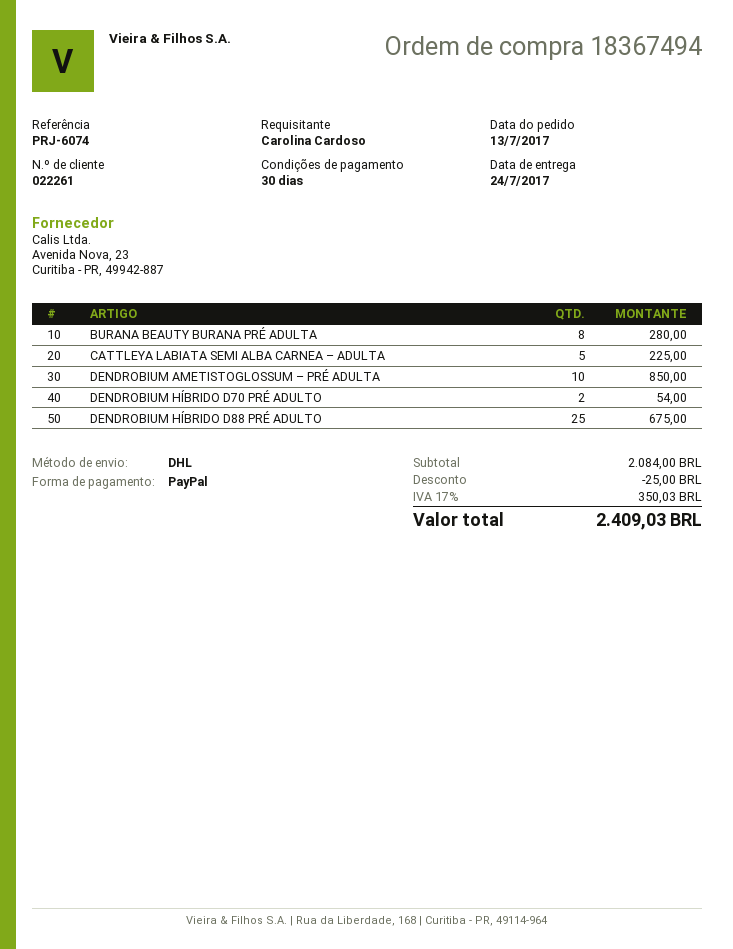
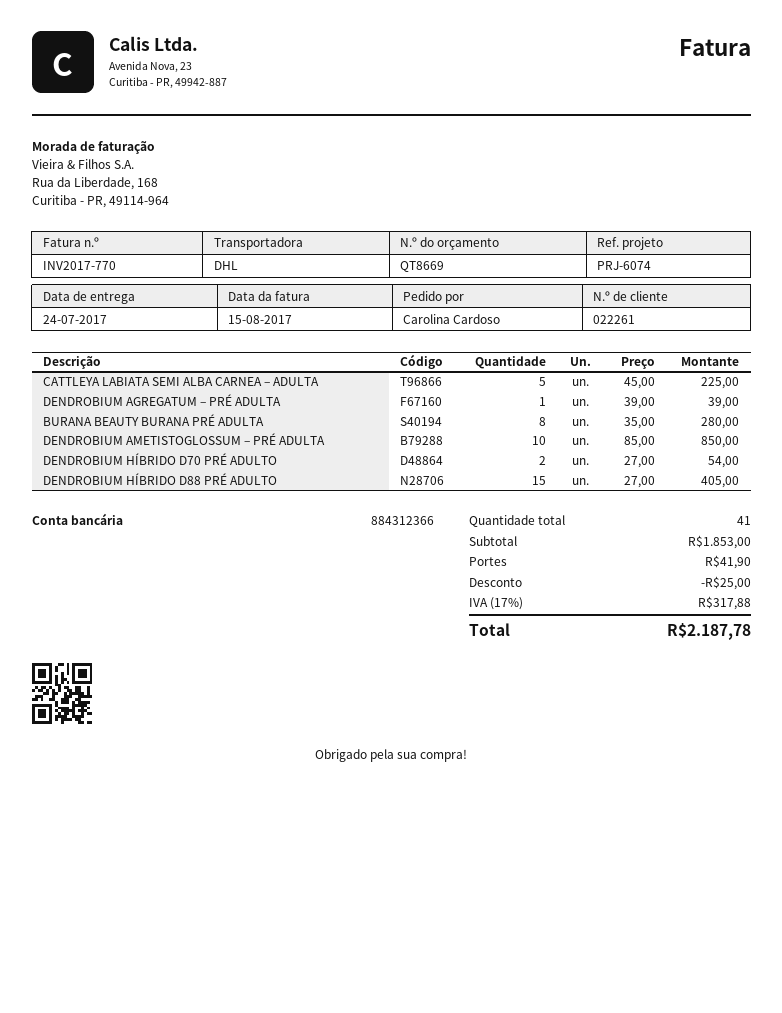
DENDROBIUM HÍBRIDO D88 PRÉ ADULTO: 25 for 675.00 -> 15 for 405.00
DENDROBIUM AGREGATUM – PRÉ ADULTA: none -> 1 for 39.00
subtotal: 2084.00 -> 1853.00
shipping: none -> 41.90
tax: 17% = 350.03 -> 17% = 317.88
total: 2409.03 -> 2187.78

